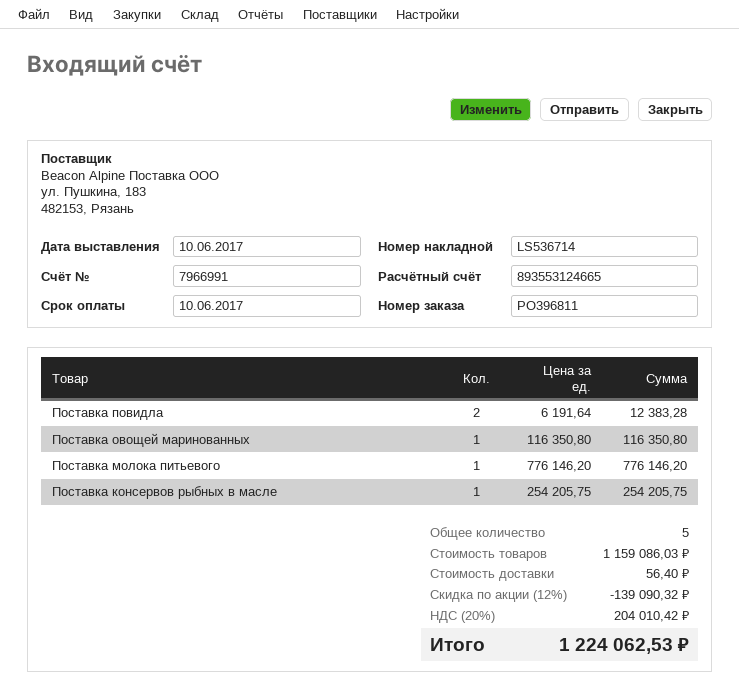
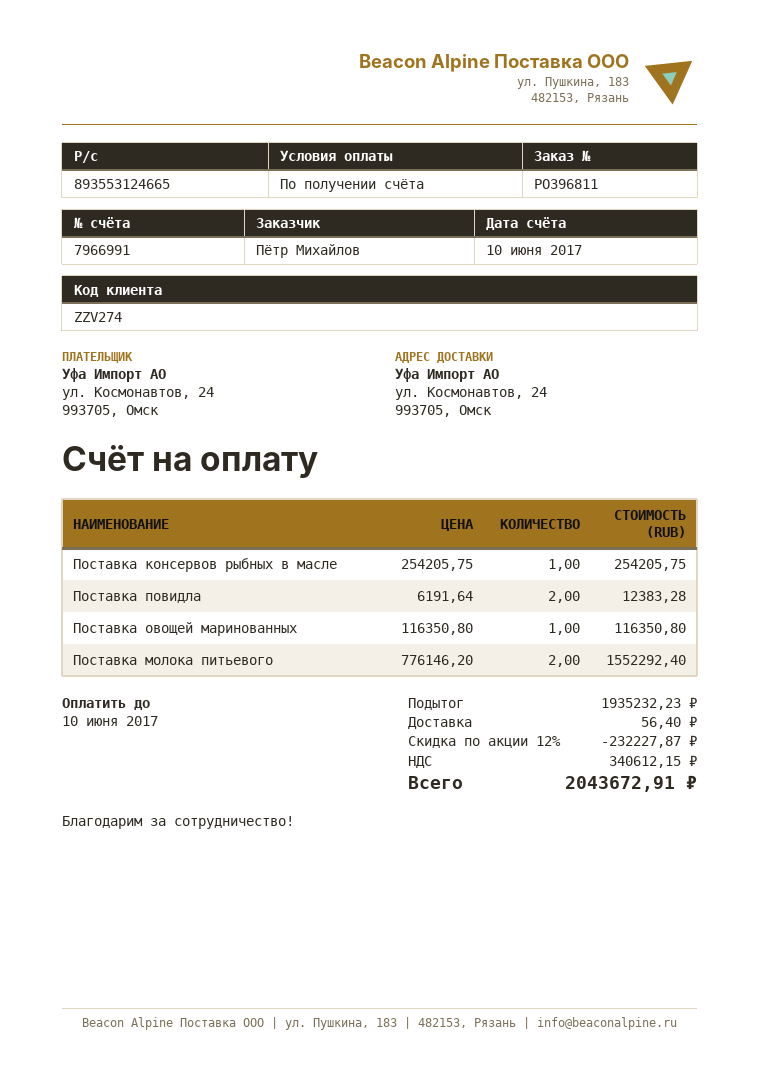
Поставка молока питьевого: 1 x 776146.20 = 776146.20 -> 2 x 776146.20 = 1552292.40
subtotal: 1159086.03 -> 1935232.23
discount: 12% = 139090.32 -> 12% = 232227.87
tax: 204010.42 -> 340612.15
total: 1224062.53 -> 2043672.91

